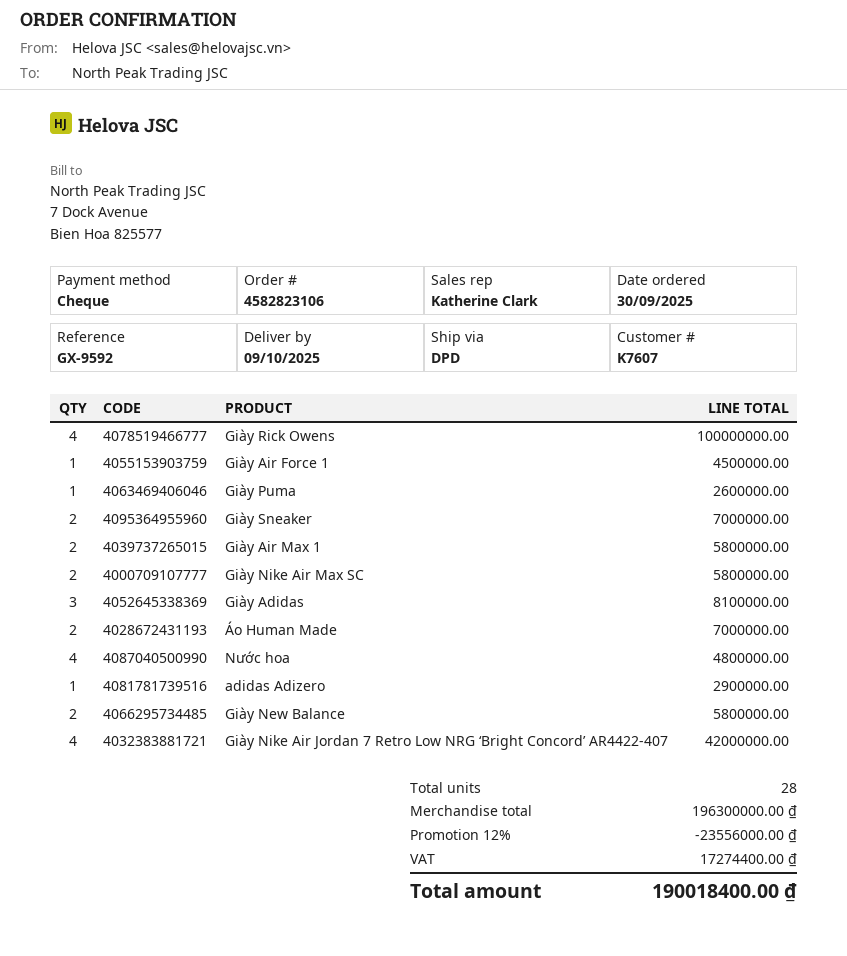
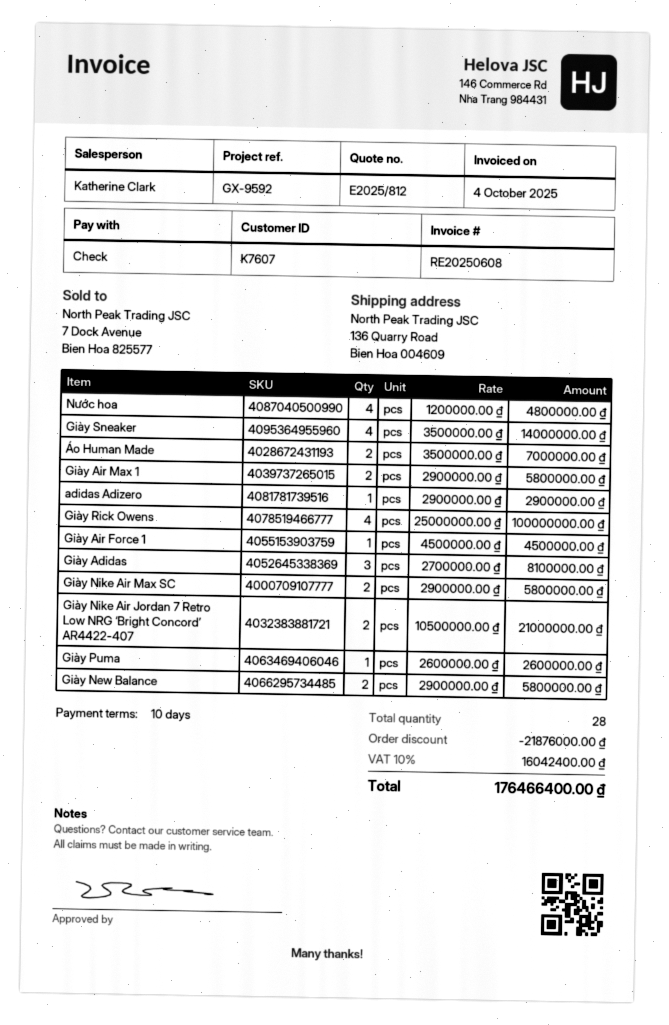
Giày Sneaker: 2 for 7000000.00 -> 4 for 14000000.00
Giày Nike Air Jordan 7 Retro Low NRG ‘Bright Concord’ AR4422-407: 4 for 42000000.00 -> 2 for 21000000.00
discount: 23556000.00 -> 21876000.00
tax: 17274400.00 -> 16042400.00
total: 190018400.00 -> 176466400.00

